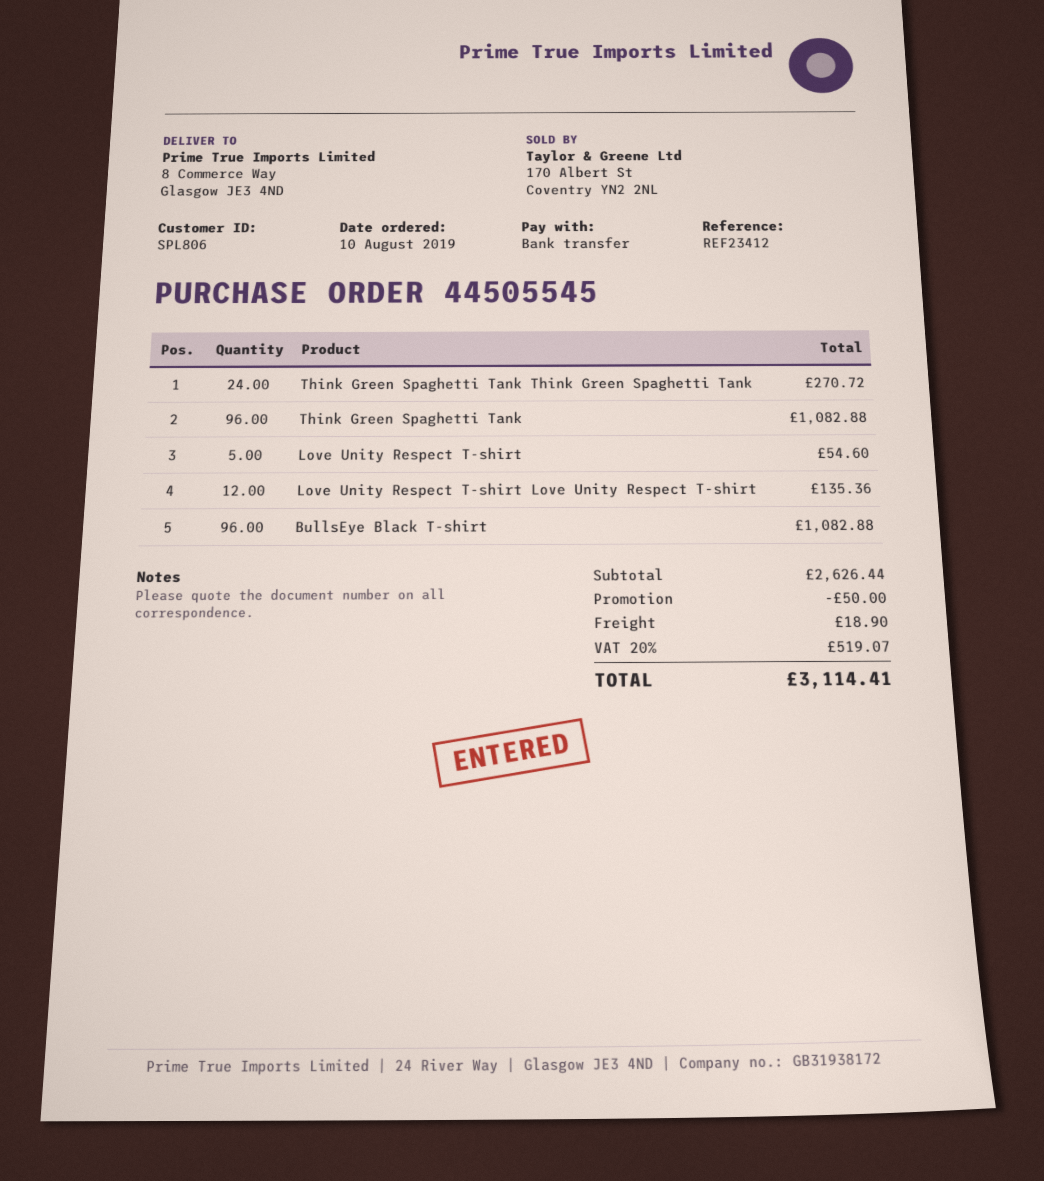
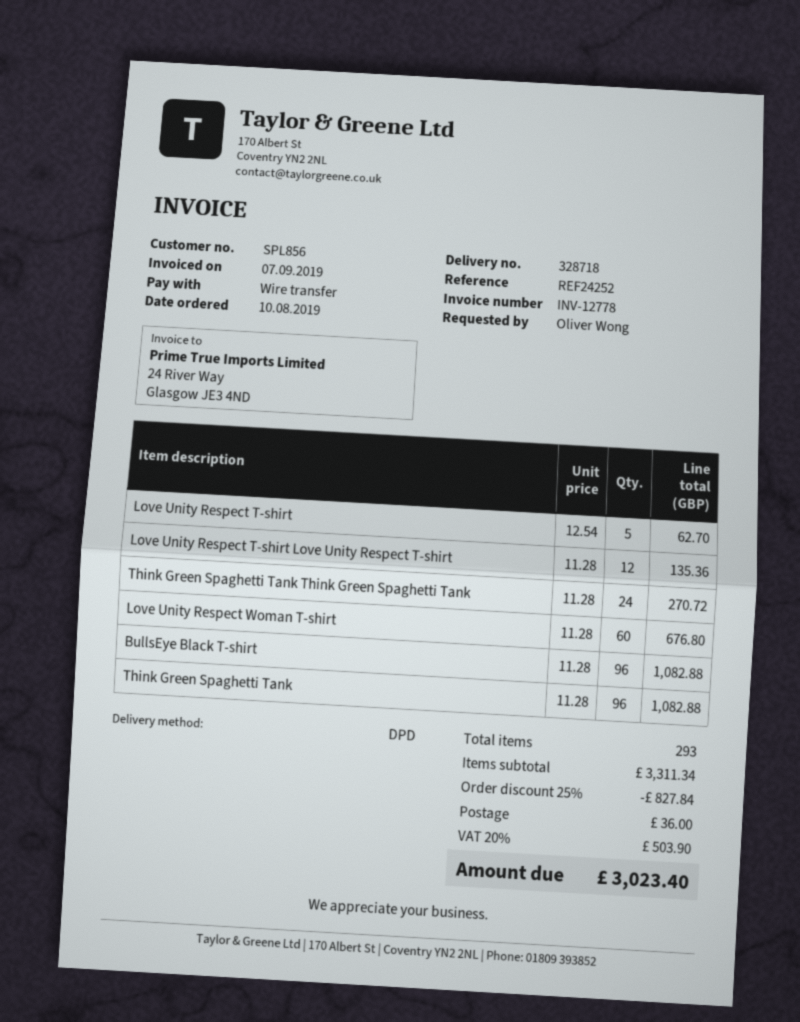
customer number: SPL806 -> SPL856
reference: REF23412 -> REF24252
Love Unity Respect T-shirt: 5 for 54.60 -> 5 for 62.70
Love Unity Respect Woman T-shirt: none -> 60 for 676.80
subtotal: 2626.44 -> 3311.34
discount: 50.00 -> 827.84
shipping: 18.90 -> 36.00
tax: 20% = 519.07 -> 20% = 503.90
total: 3114.41 -> 3023.40

